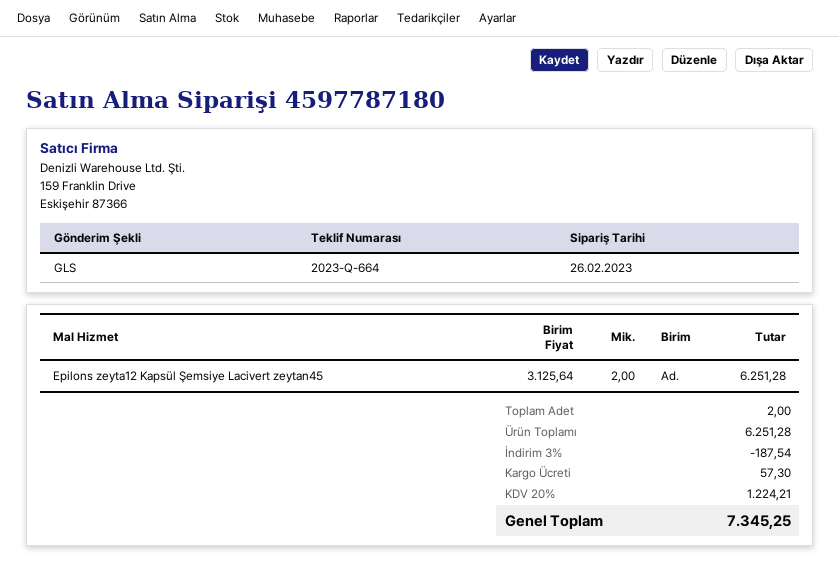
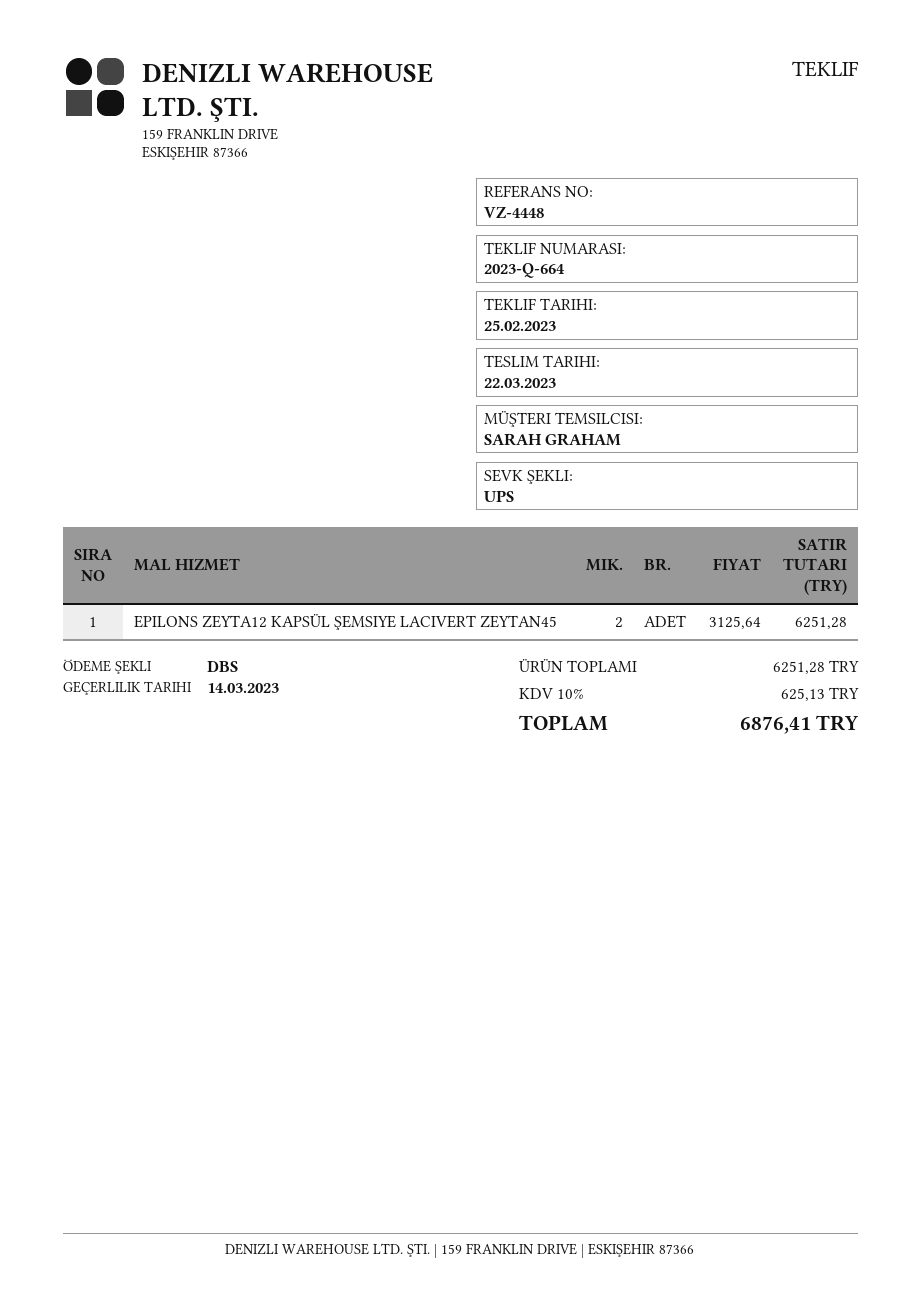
shipping method: GLS -> UPS
discount: 3% = 187.54 -> none
shipping: 57.30 -> none
tax: 20% = 1224.21 -> 10% = 625.13
total: 7345.25 -> 6876.41

